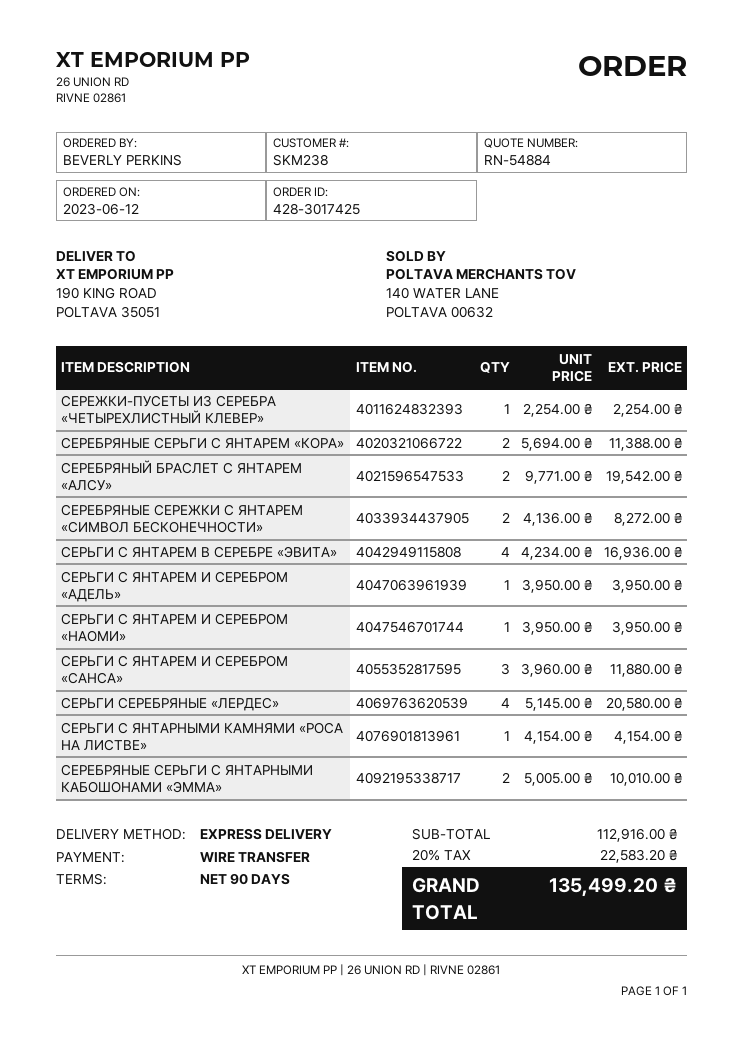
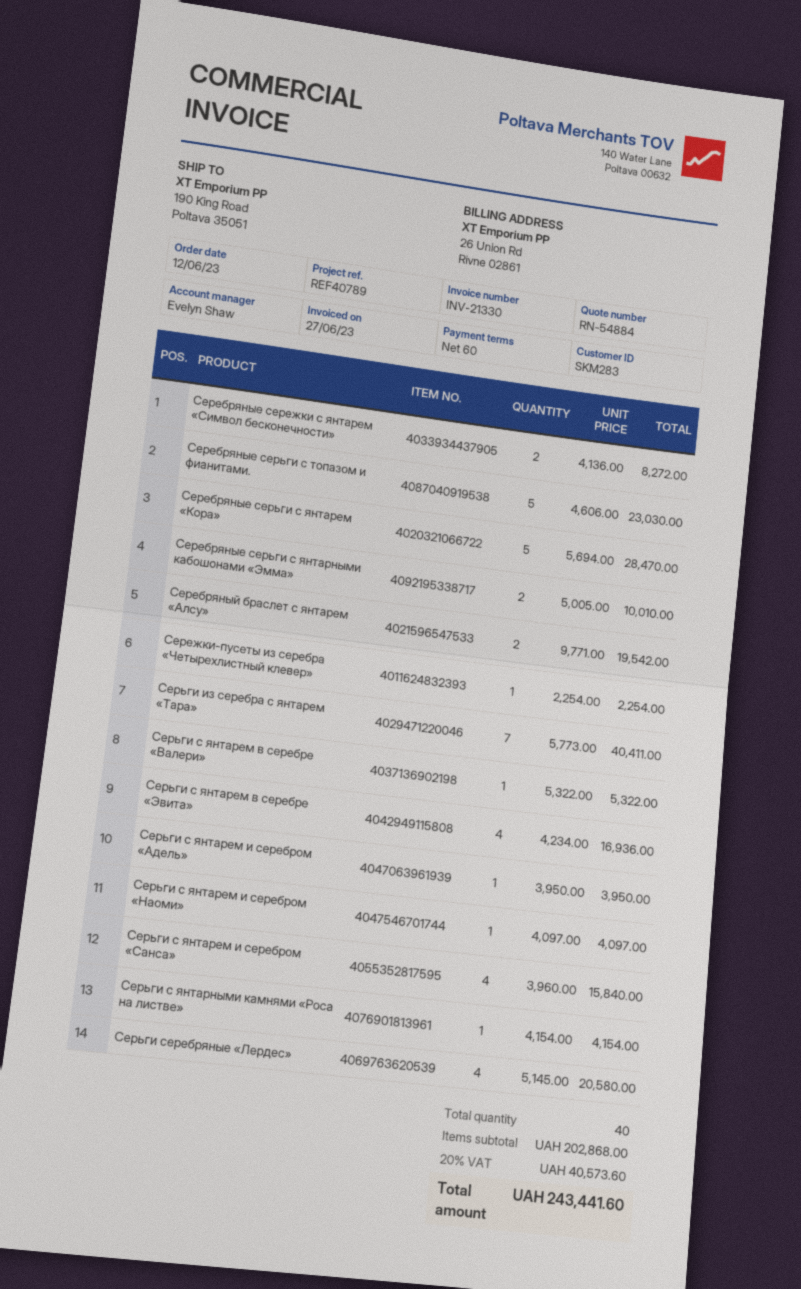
payment terms: 90 days -> 60 days
customer number: SKM238 -> SKM283
СЕРЕБРЯНЫЕ СЕРЬГИ С ЯНТАРЕМ «КОРА»: 2 x 5694.00 = 11388.00 -> 5 x 5694.00 = 28470.00
СЕРЬГИ С ЯНТАРЕМ И СЕРЕБРОМ «НАОМИ»: 1 x 3950.00 = 3950.00 -> 1 x 4097.00 = 4097.00
СЕРЬГИ С ЯНТАРЕМ И СЕРЕБРОМ «САНСА»: 3 x 3960.00 = 11880.00 -> 4 x 3960.00 = 15840.00
Серебряные серьги с топазом и фианитами.: none -> 5 x 4606.00 = 23030.00
Серьги из серебра с янтарем «Тара»: none -> 7 x 5773.00 = 40411.00
Серьги с янтарем в серебре «Валери»: none -> 1 x 5322.00 = 5322.00
subtotal: 112916.00 -> 202868.00
tax: 20% = 22583.20 -> 20% = 40573.60
total: 135499.20 -> 243441.60

